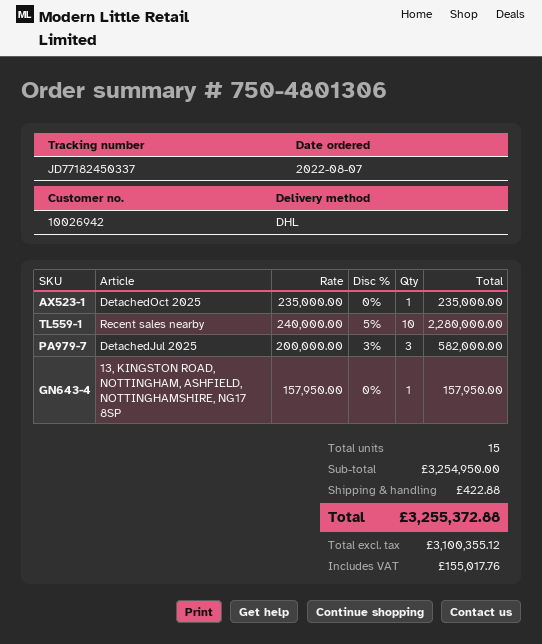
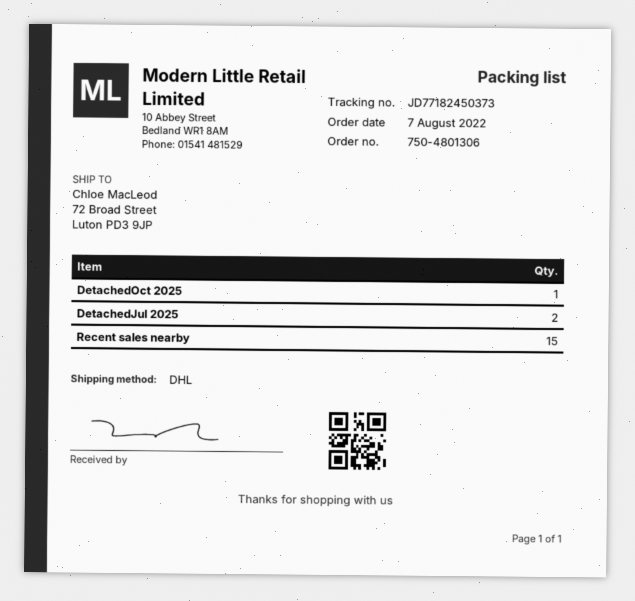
tracking number: JD77182450337 -> JD77182450373
Recent sales nearby: 10 -> 15
DetachedJul 2025: 3 -> 2
13, KINGSTON ROAD, NOTTINGHAM, ASHFIELD, NOTTINGHAMSHIRE, NG17 8SP: 1 -> none

